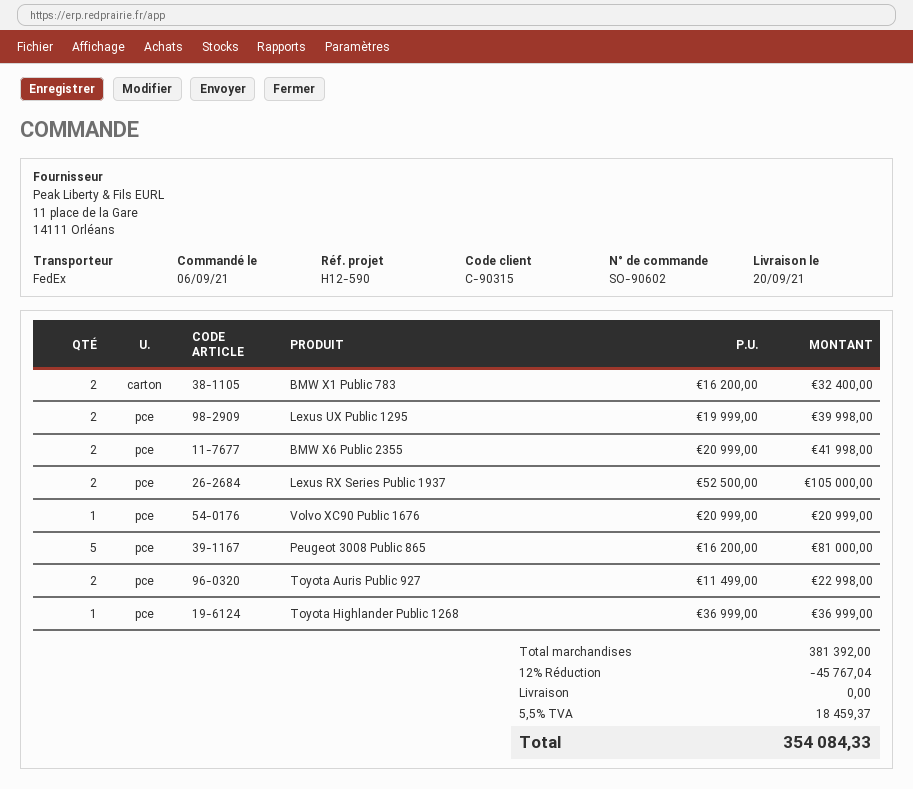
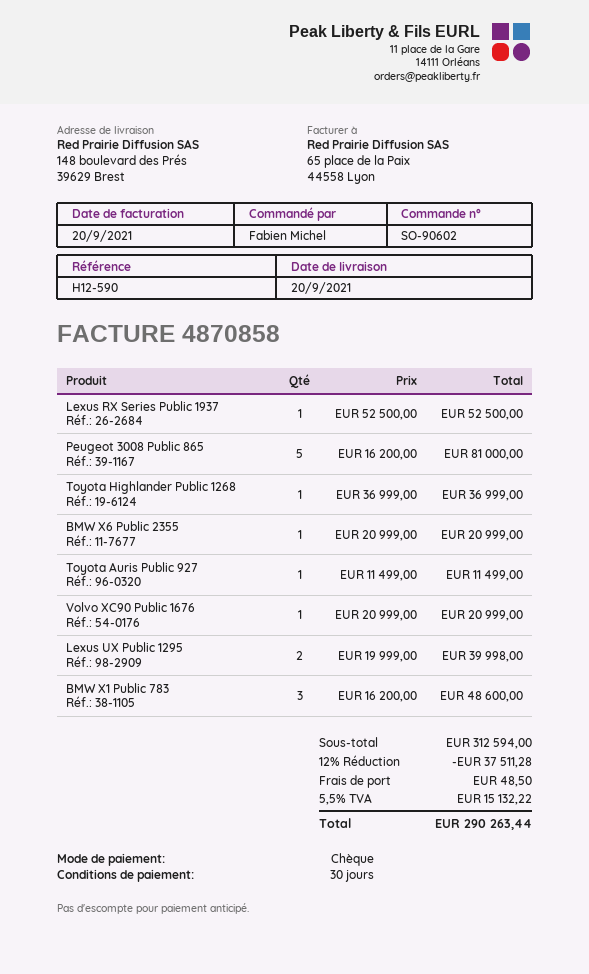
BMW X1 Public 783: 2 x 16200.00 = 32400.00 -> 3 x 16200.00 = 48600.00
BMW X6 Public 2355: 2 x 20999.00 = 41998.00 -> 1 x 20999.00 = 20999.00
Lexus RX Series Public 1937: 2 x 52500.00 = 105000.00 -> 1 x 52500.00 = 52500.00
Toyota Auris Public 927: 2 x 11499.00 = 22998.00 -> 1 x 11499.00 = 11499.00
subtotal: 381392.00 -> 312594.00
discount: 12% = 45767.04 -> 12% = 37511.28
shipping: 0.00 -> 48.50
tax: 5.5% = 18459.37 -> 5.5% = 15132.22
total: 354084.33 -> 290263.44

